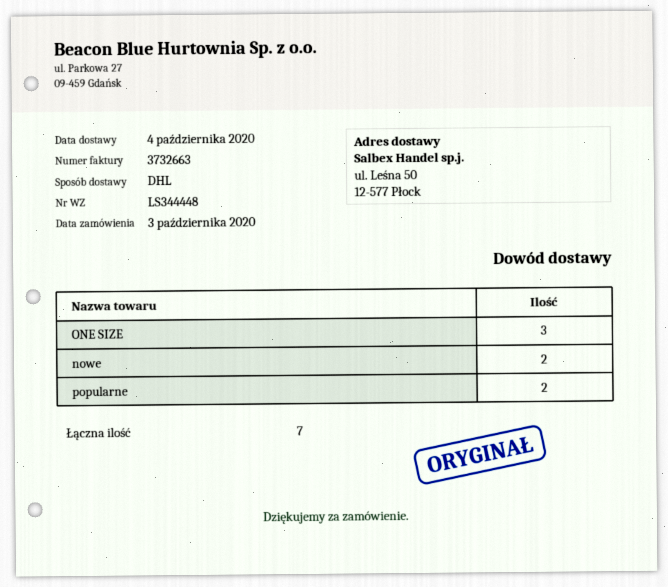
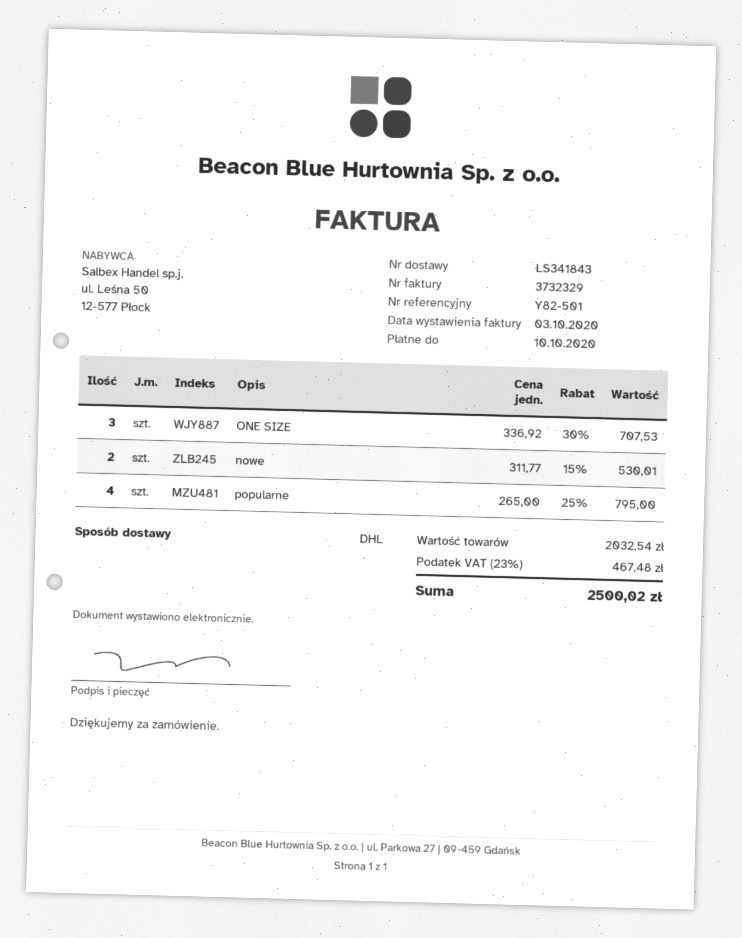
delivery note number: LS344448 -> LS341843
invoice number: 3732663 -> 3732329
popularne: 2 -> 4

